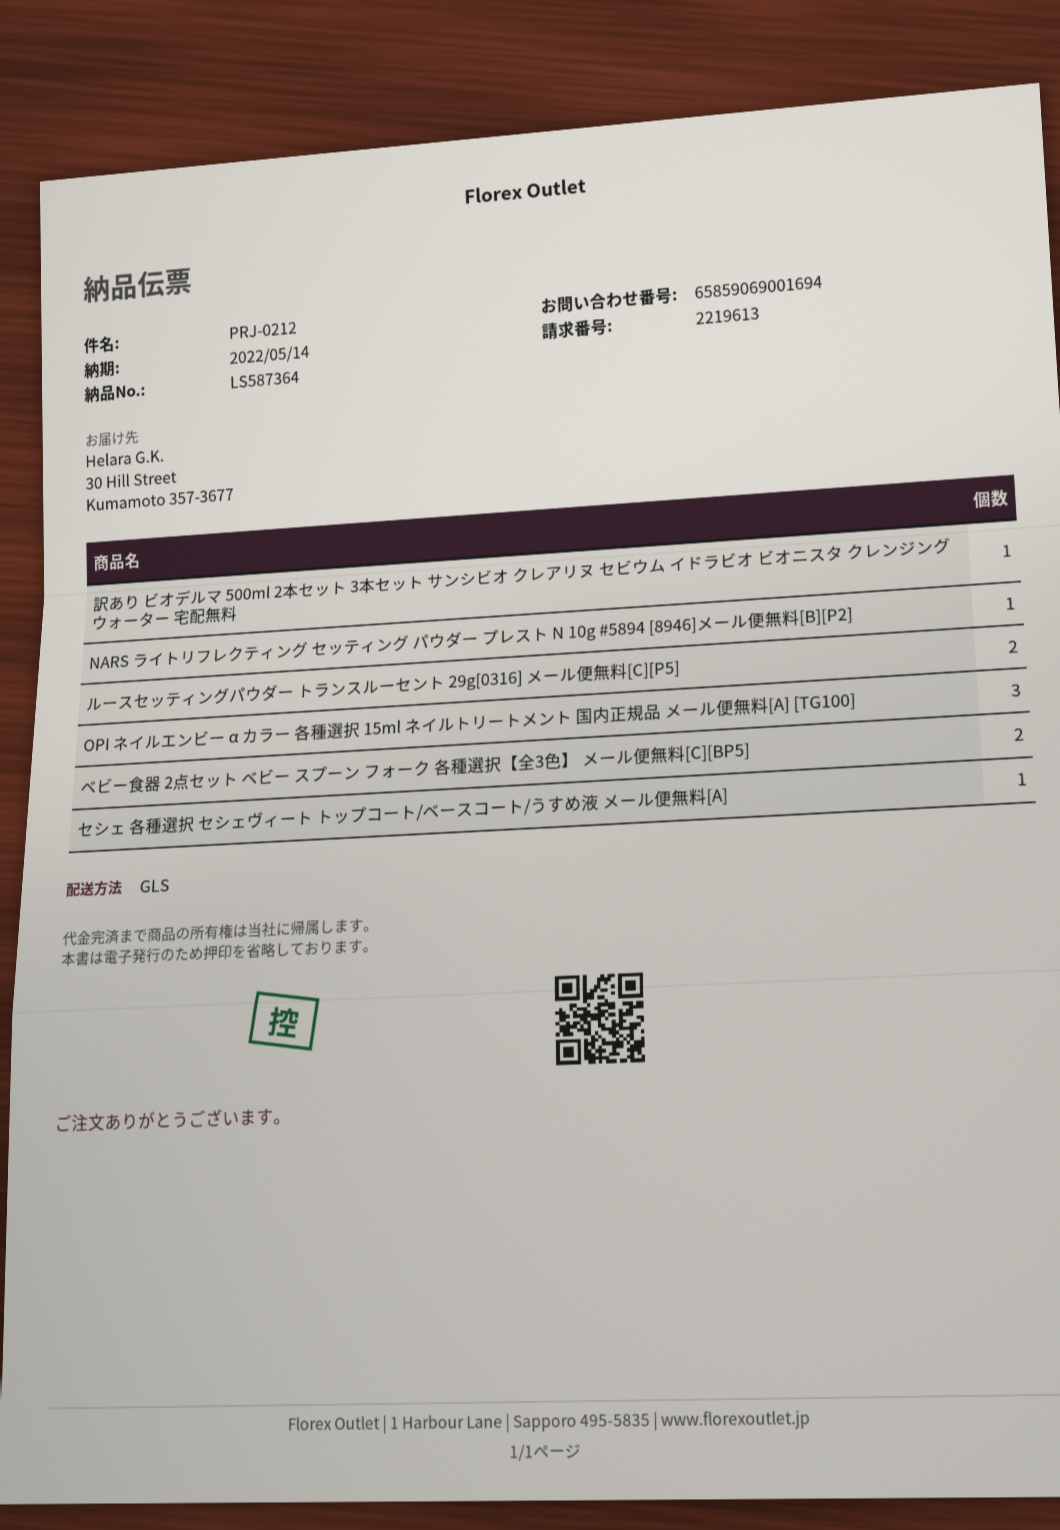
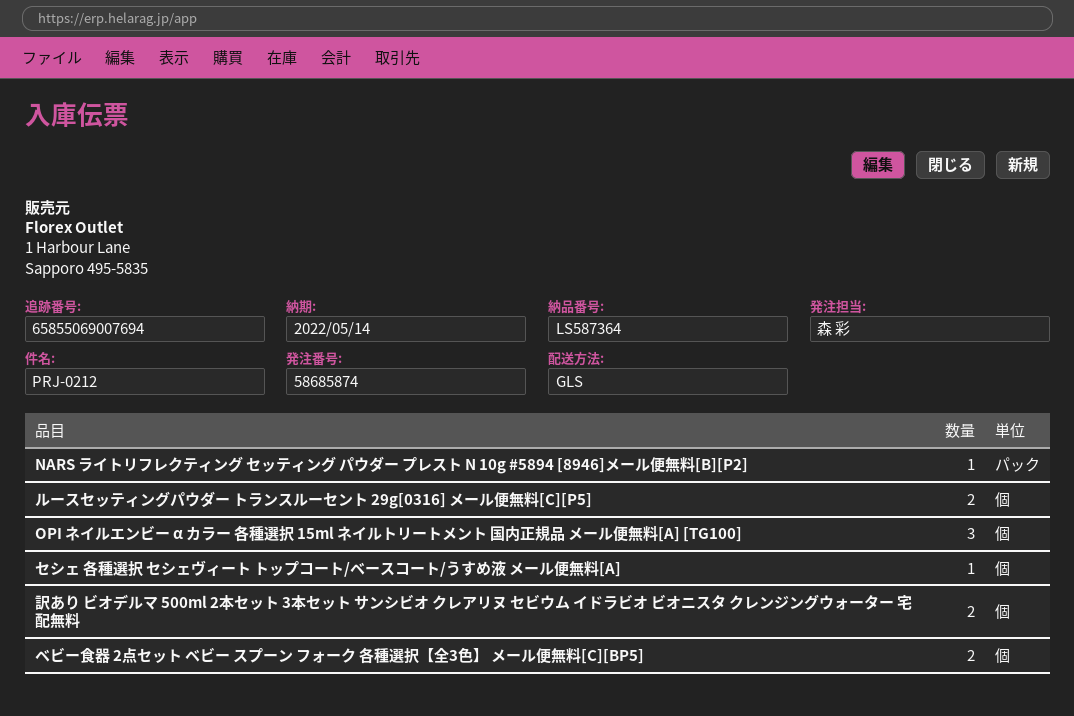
tracking number: 65859069001694 -> 65855069007694
訳あり ビオデルマ 500ml 2本セット 3本セット サンシビオ クレアリヌ セビウム イドラビオ ビオニスタ クレンジングウォーター 宅配無料: 1 -> 2

